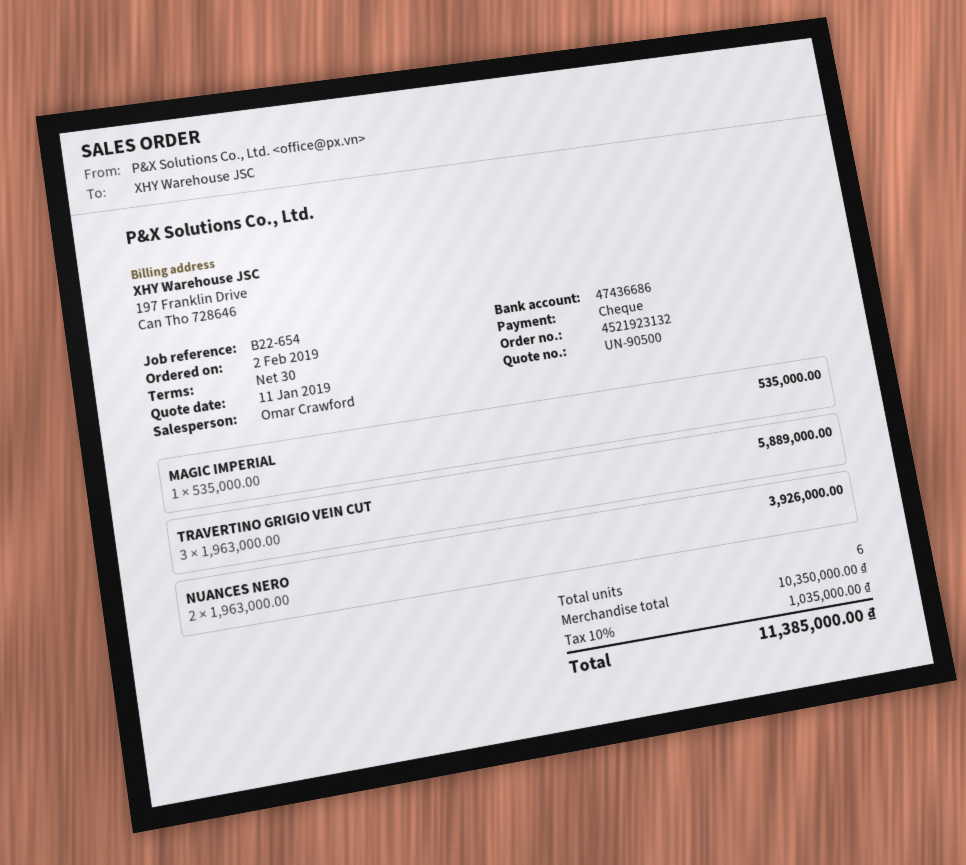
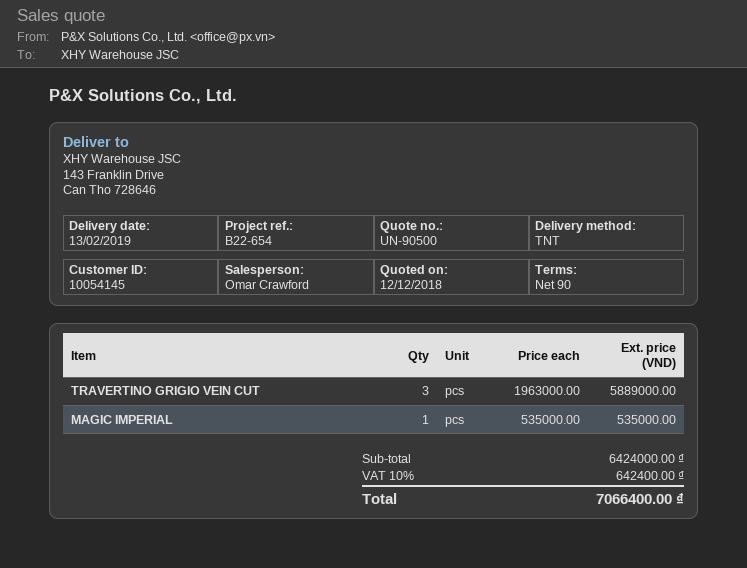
quote date: 2019-01-11 -> 2018-12-12
payment terms: 30 days -> 90 days
NUANCES NERO: 2 x 1963000.00 = 3926000.00 -> none
subtotal: 10350000.00 -> 6424000.00
tax: 10% = 1035000.00 -> 10% = 642400.00
total: 11385000.00 -> 7066400.00

